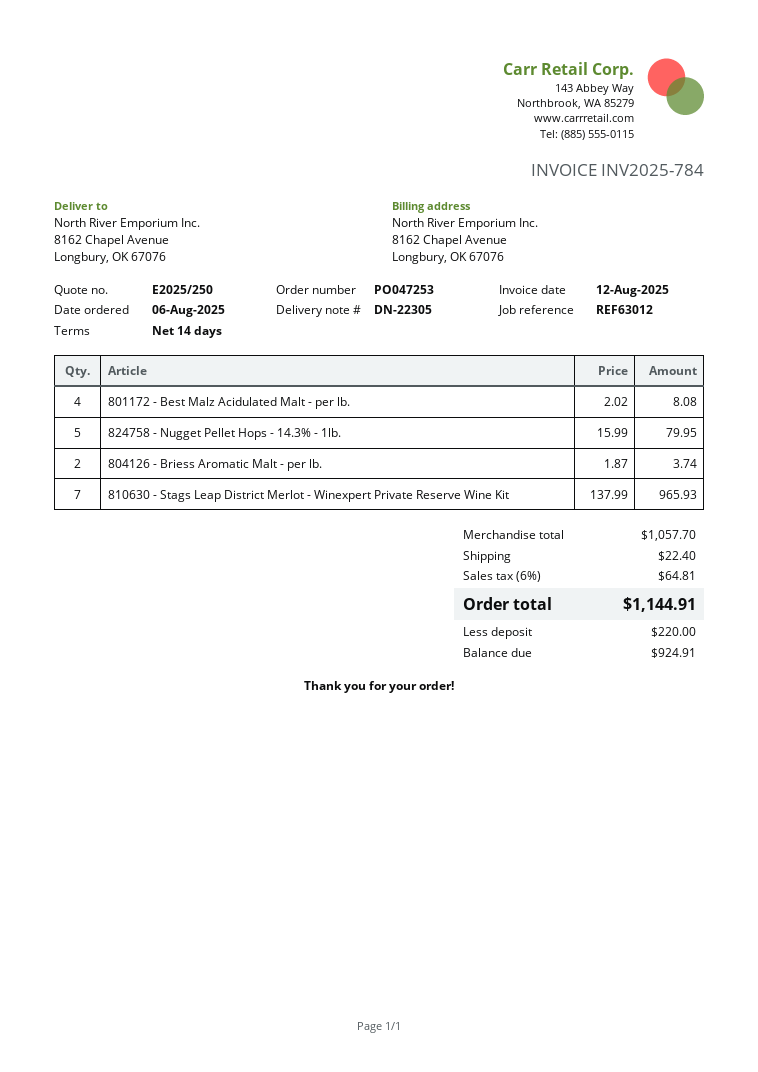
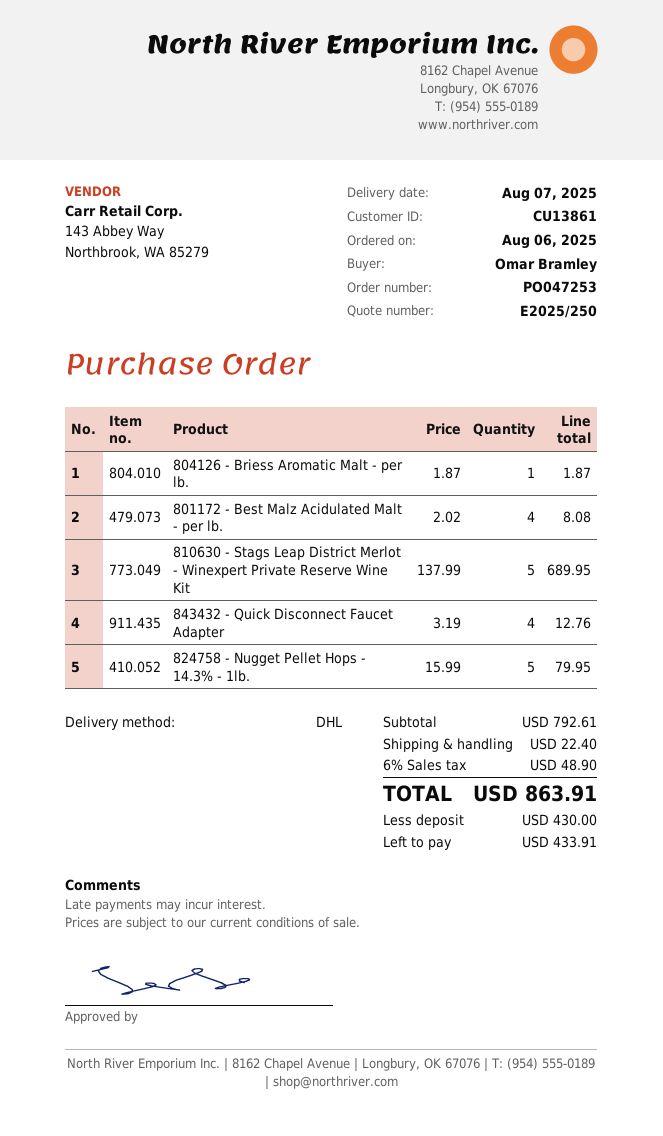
804126 - Briess Aromatic Malt - per lb.: 2 x 1.87 = 3.74 -> 1 x 1.87 = 1.87
810630 - Stags Leap District Merlot - Winexpert Private Reserve Wine Kit: 7 x 137.99 = 965.93 -> 5 x 137.99 = 689.95
843432 - Quick Disconnect Faucet Adapter: none -> 4 x 3.19 = 12.76
subtotal: 1057.70 -> 792.61
tax: 6% = 64.81 -> 6% = 48.90
total: 1144.91 -> 863.91
deposit: 220.00 -> 430.00
balance: 924.91 -> 433.91

